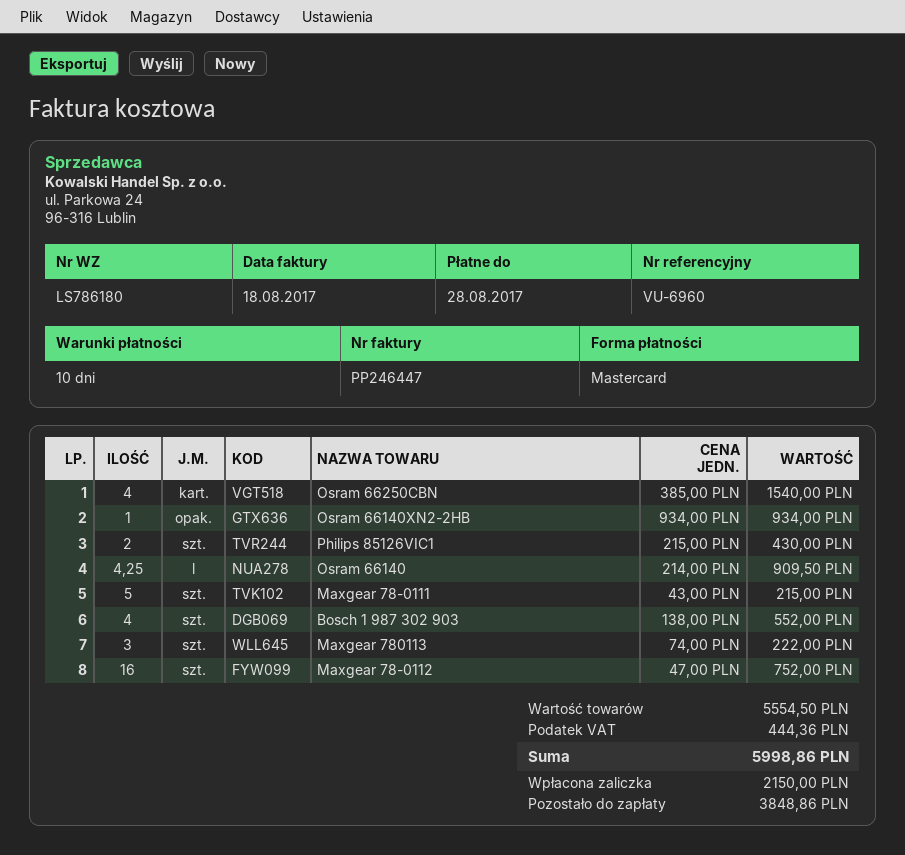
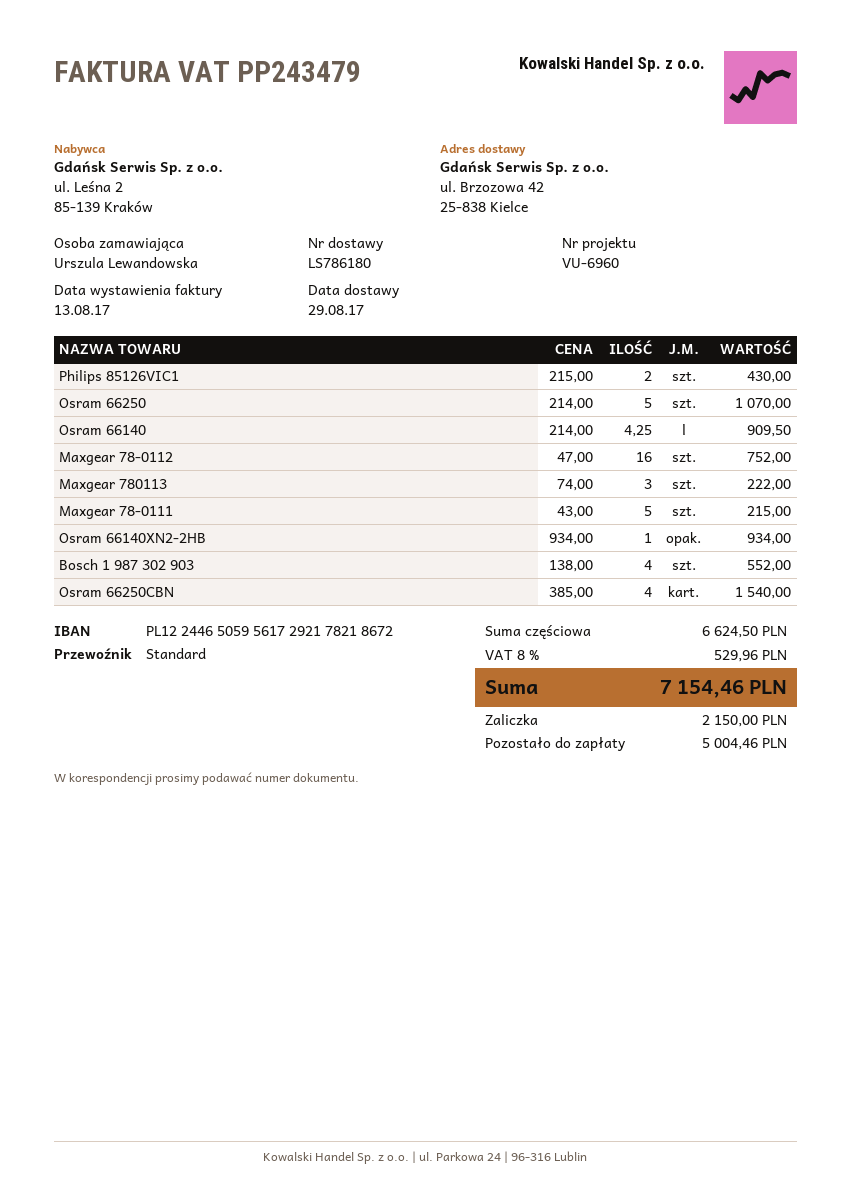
invoice number: PP246447 -> PP243479
invoice date: 2017-08-18 -> 2017-08-13
Osram 66250: none -> 5 x 214.00 = 1070.00
subtotal: 5554.50 -> 6624.50
tax: 444.36 -> 529.96
total: 5998.86 -> 7154.46
balance: 3848.86 -> 5004.46

